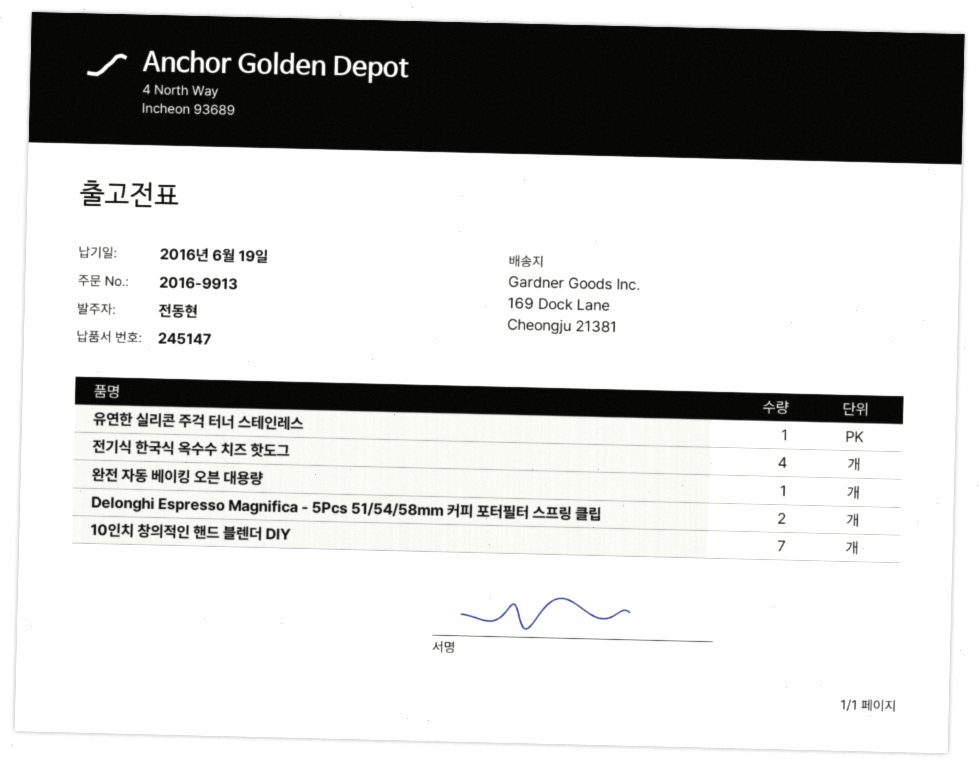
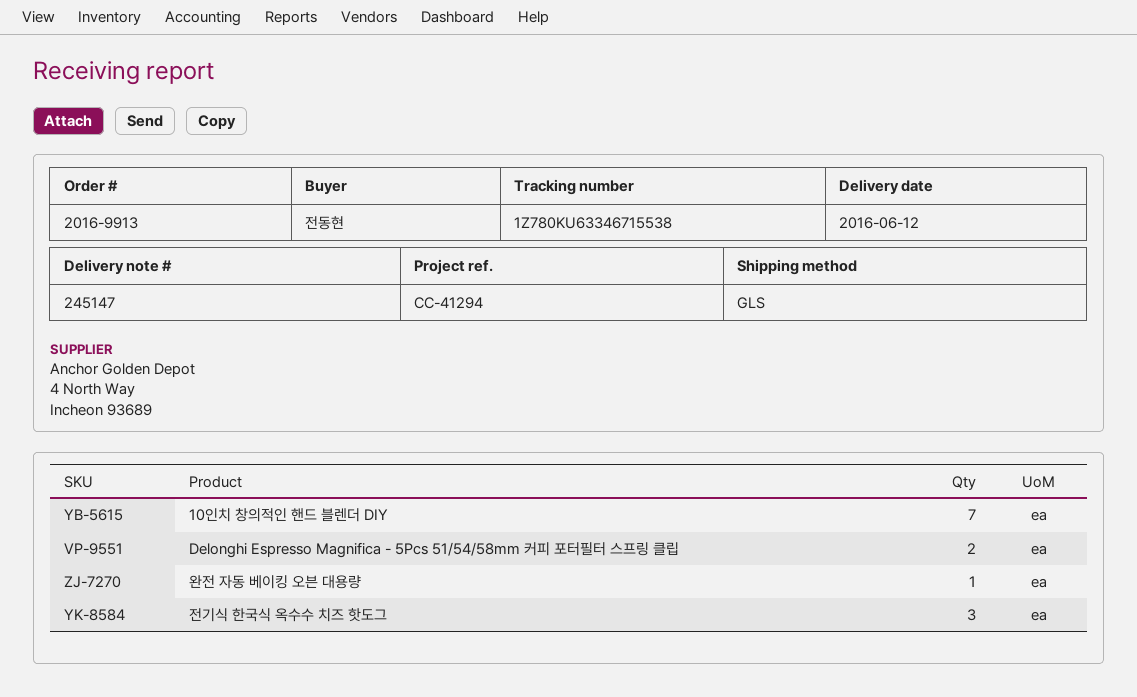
delivery date: 2016-06-19 -> 2016-06-12
유연한 실리콘 주걱 터너 스테인레스: 1 -> none
전기식 한국식 옥수수 치즈 핫도그: 4 -> 3

